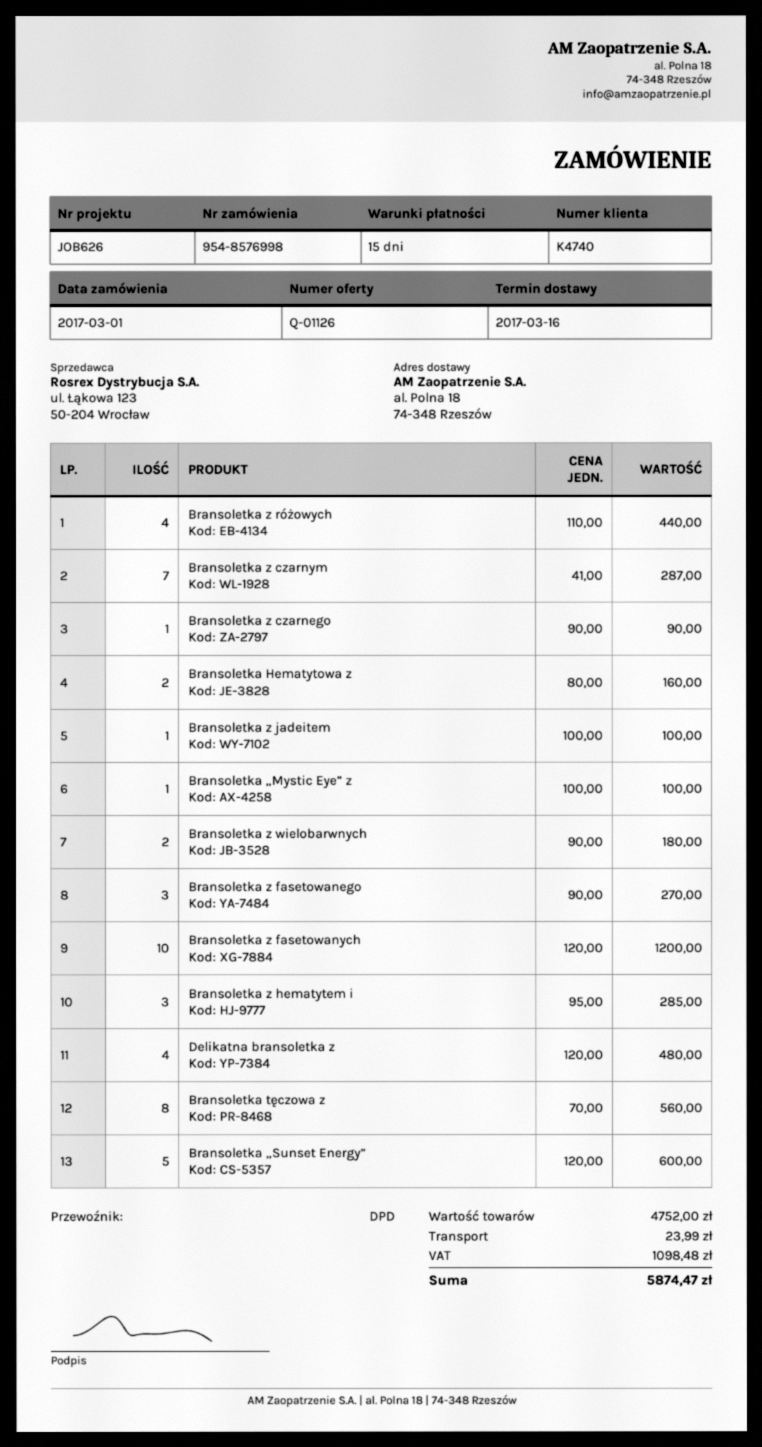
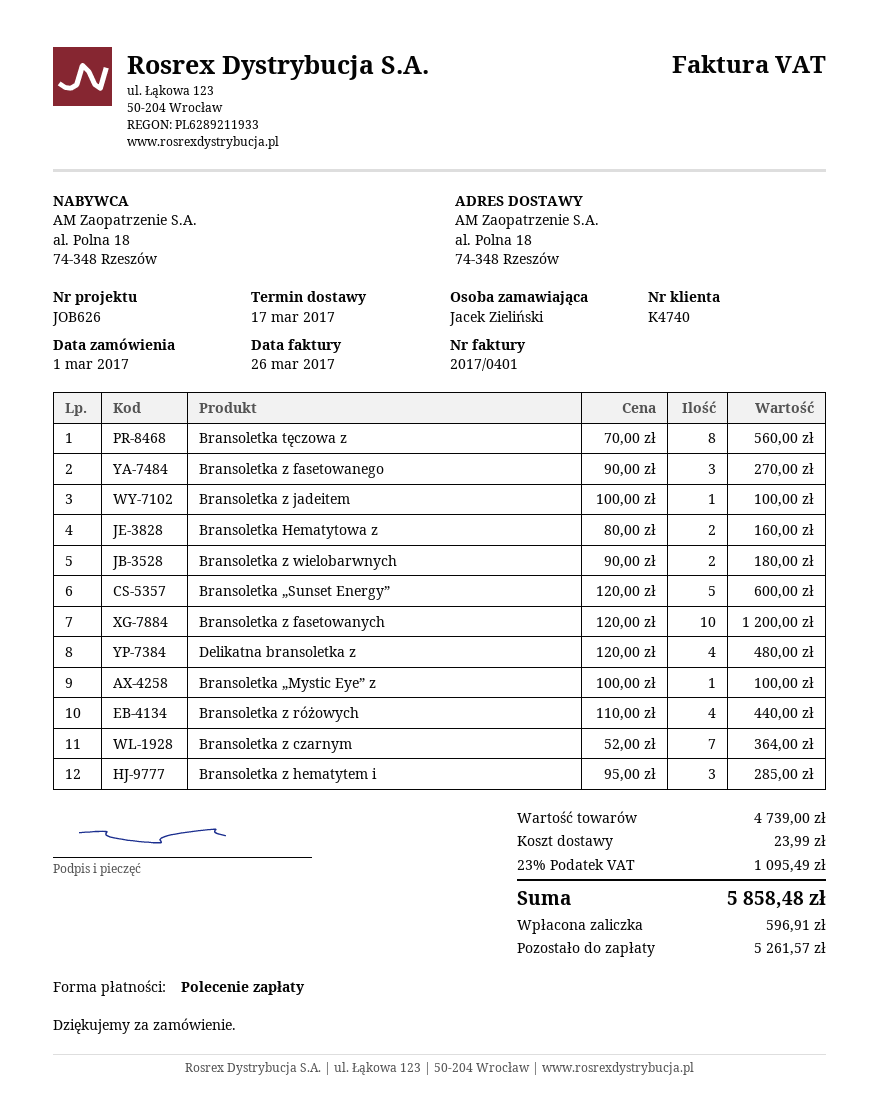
delivery date: 2017-03-16 -> 2017-03-17
Bransoletka z czarnym: 7 x 41.00 = 287.00 -> 7 x 52.00 = 364.00
Bransoletka z czarnego: 1 x 90.00 = 90.00 -> none
subtotal: 4752.00 -> 4739.00
tax: 1098.48 -> 1095.49
total: 5874.47 -> 5858.48

